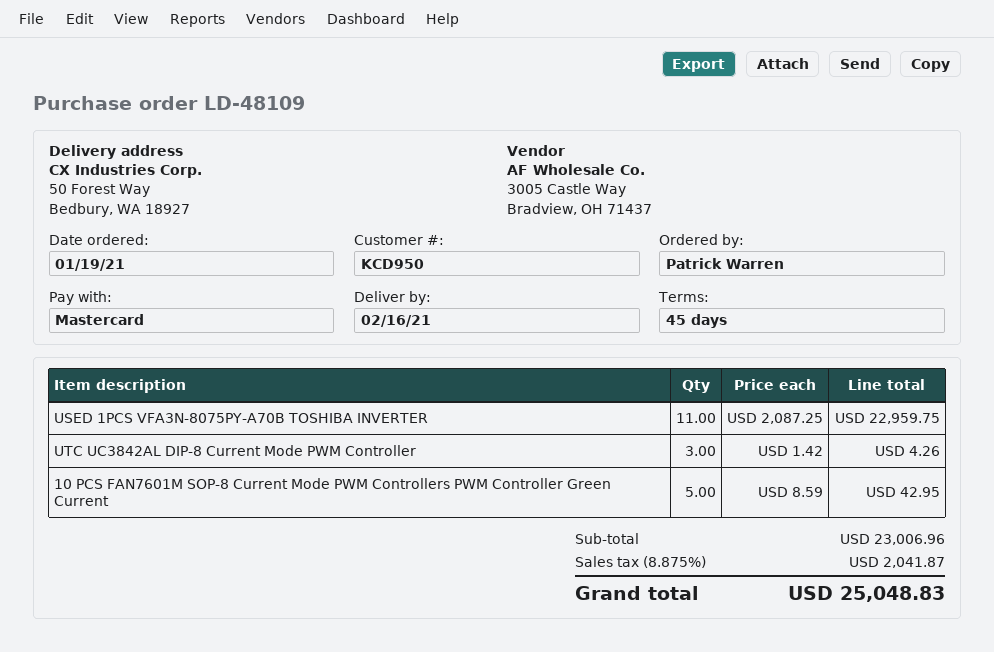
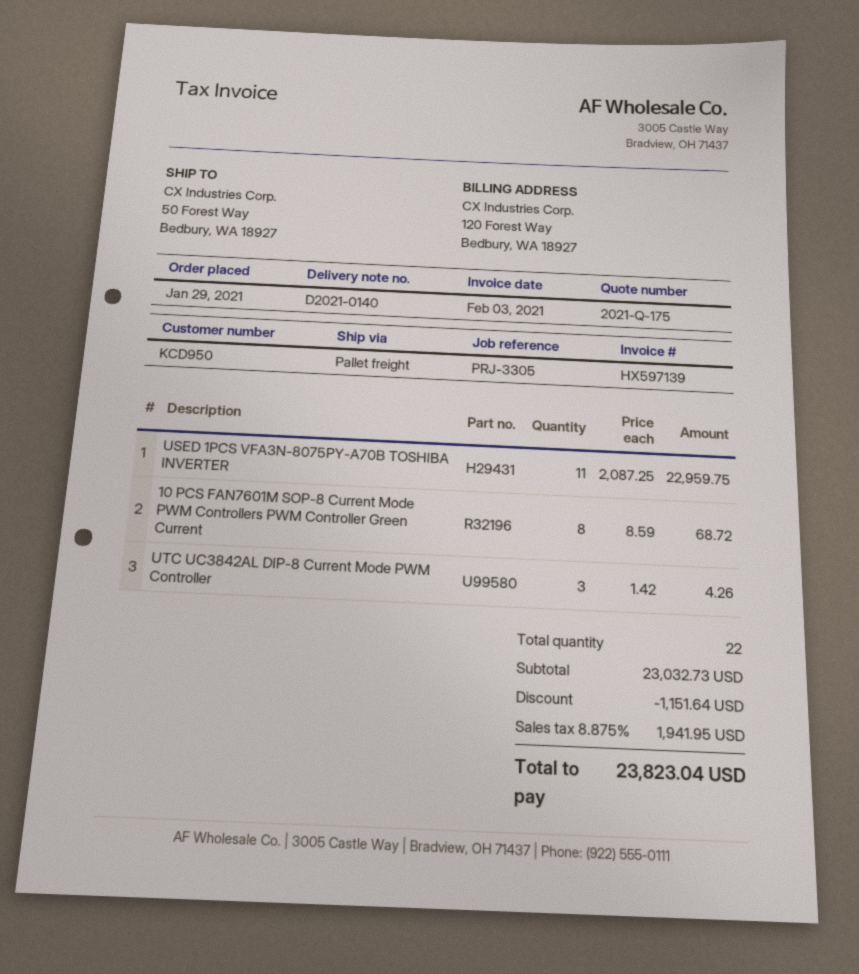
order date: 2021-01-19 -> 2021-01-29
10 PCS FAN7601M SOP-8 Current Mode PWM Controllers PWM Controller Green Current: 5 x 8.59 = 42.95 -> 8 x 8.59 = 68.72
subtotal: 23006.96 -> 23032.73
discount: none -> 1151.64
tax: 8.875% = 2041.87 -> 8.875% = 1941.95
total: 25048.83 -> 23823.04

